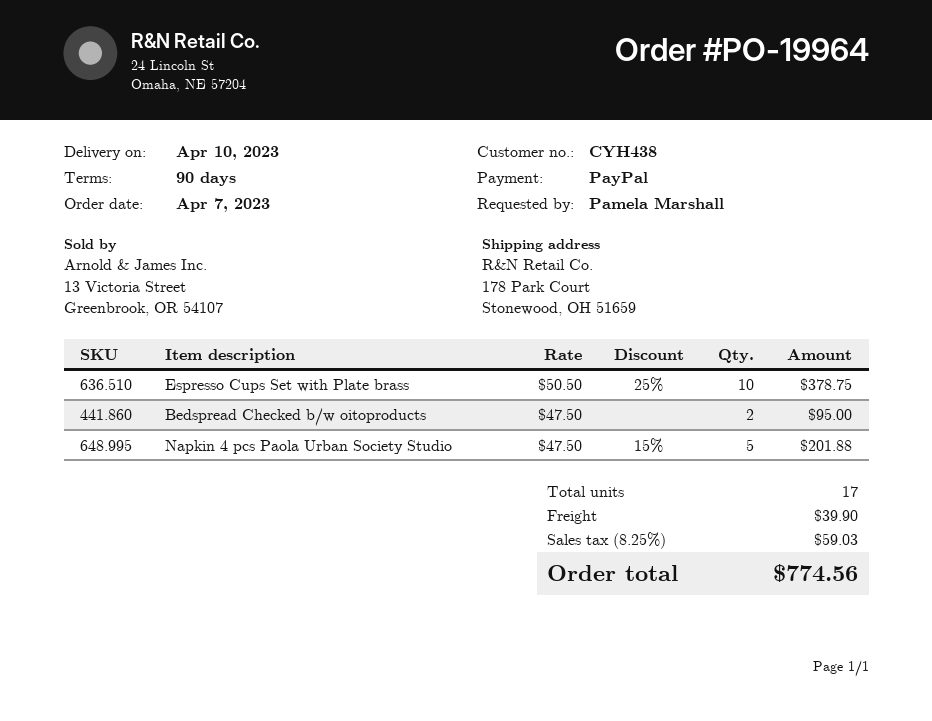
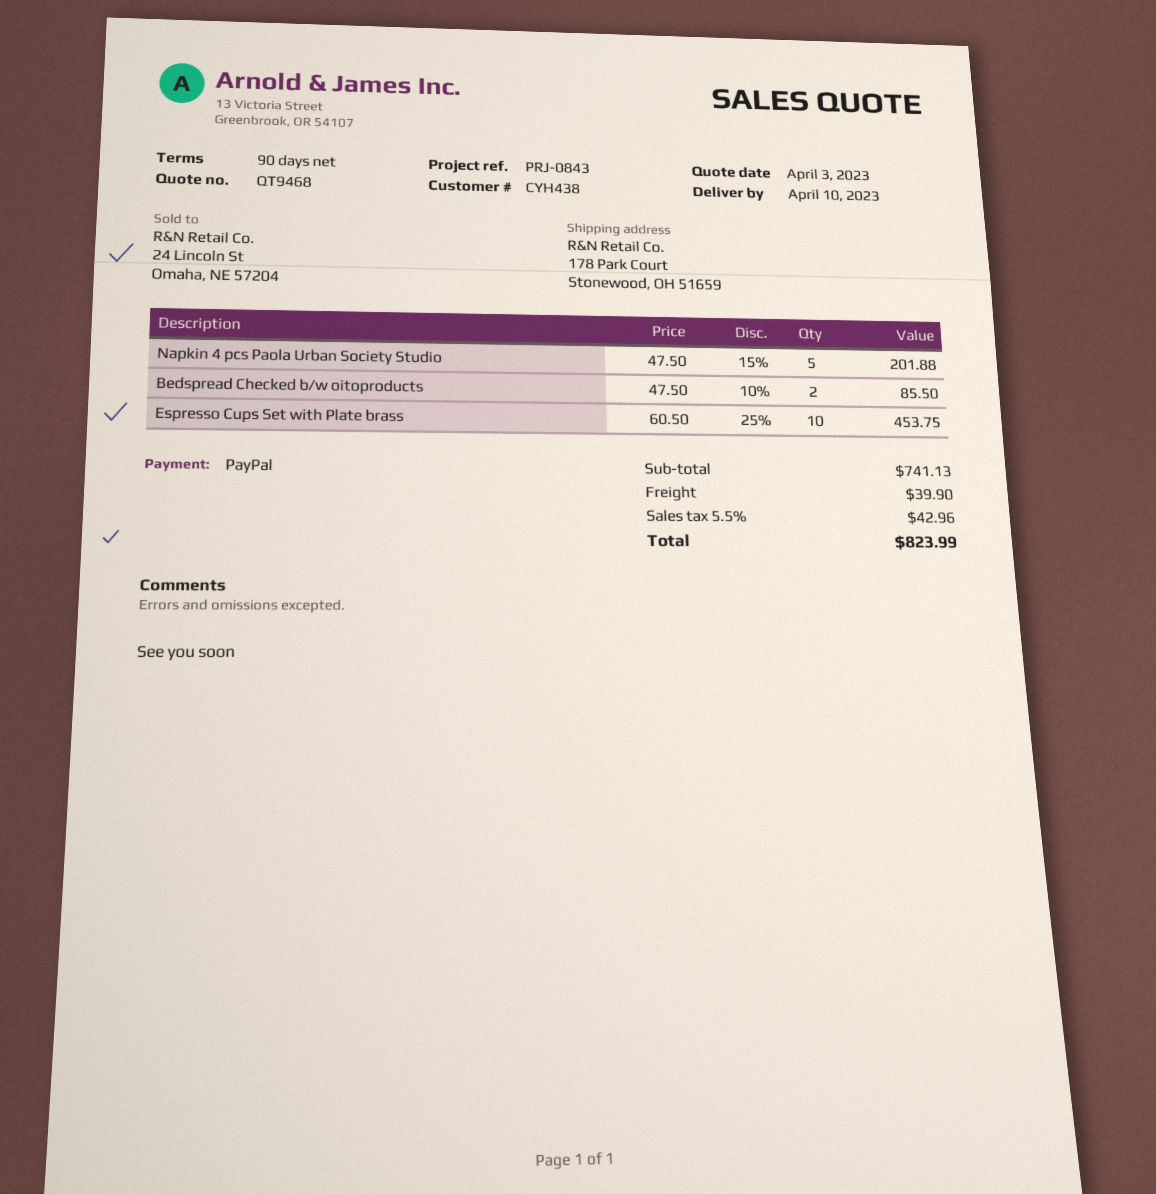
Espresso Cups Set with Plate brass: 10 x 50.50 - 25% = 378.75 -> 10 x 60.50 - 25% = 453.75
Bedspread Checked b/w oitoproducts: 2 x 47.50 = 95.00 -> 2 x 47.50 - 10% = 85.50
tax: 8.25% = 59.03 -> 5.5% = 42.96
total: 774.56 -> 823.99

